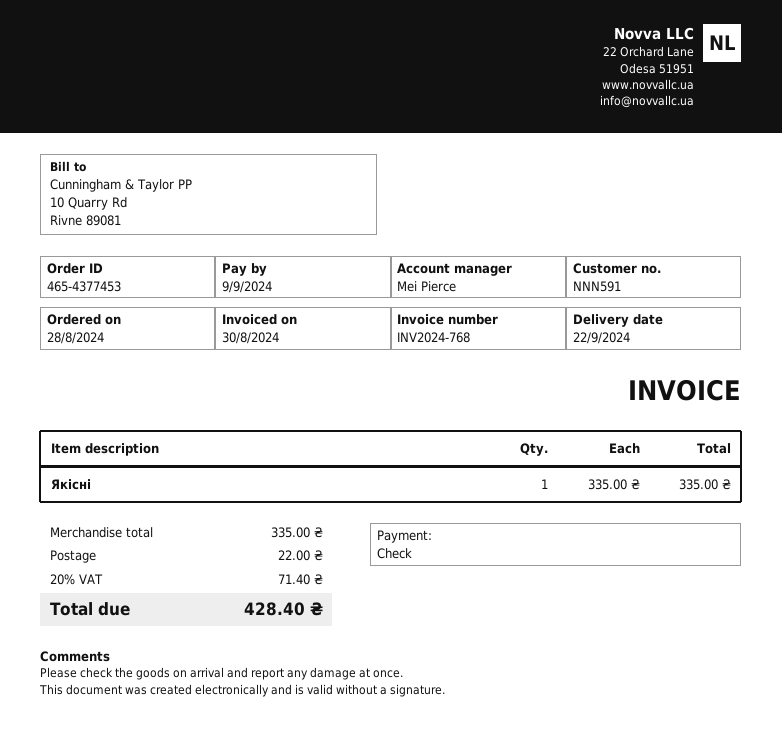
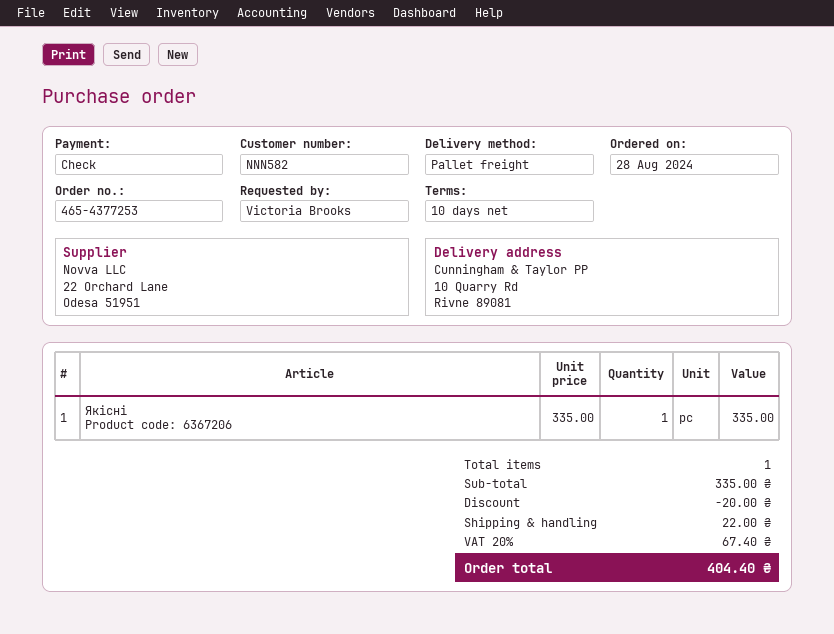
order number: 465-4377453 -> 465-4377253
customer number: NNN591 -> NNN582
discount: none -> 20.00
tax: 20% = 71.40 -> 20% = 67.40
total: 428.40 -> 404.40

